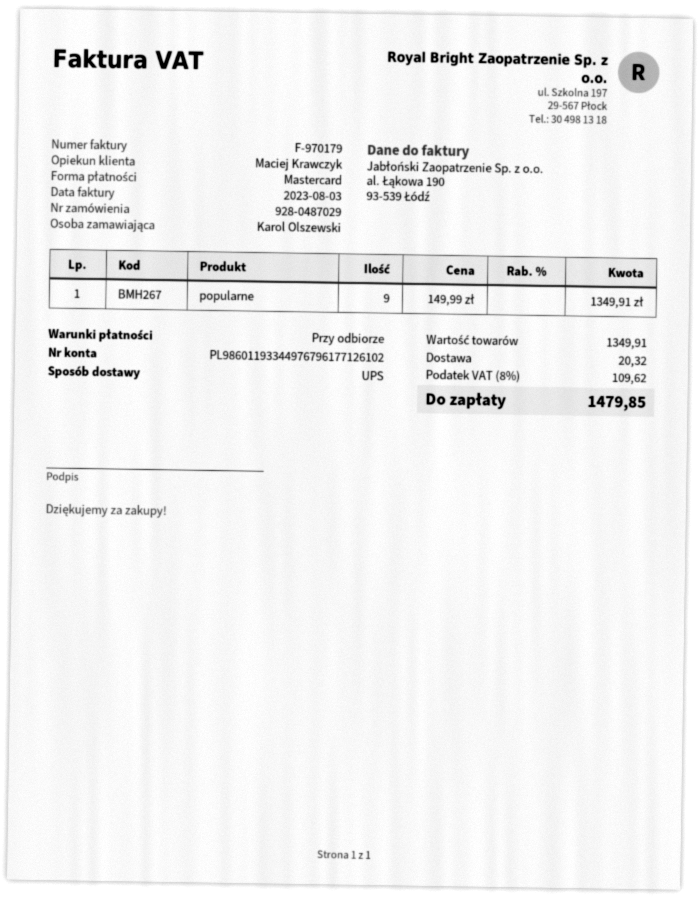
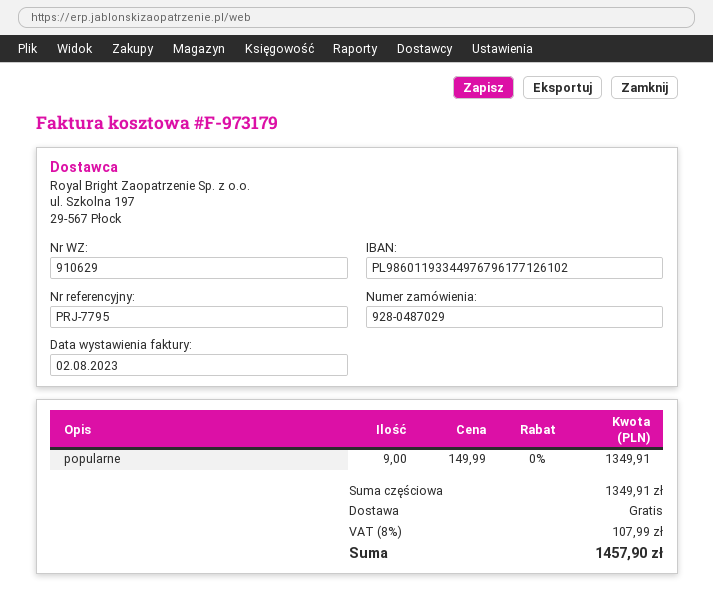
invoice number: F-970179 -> F-973179
invoice date: 2023-08-03 -> 2023-08-02
shipping: 20.32 -> 0.00
tax: 8% = 109.62 -> 8% = 107.99
total: 1479.85 -> 1457.90

